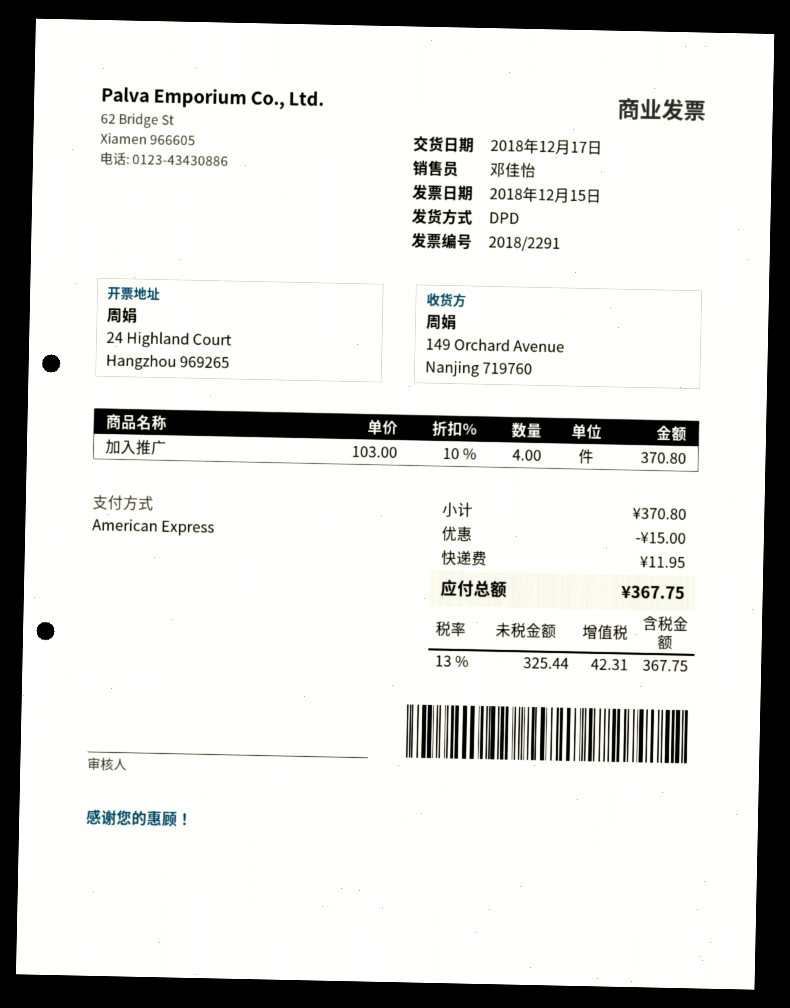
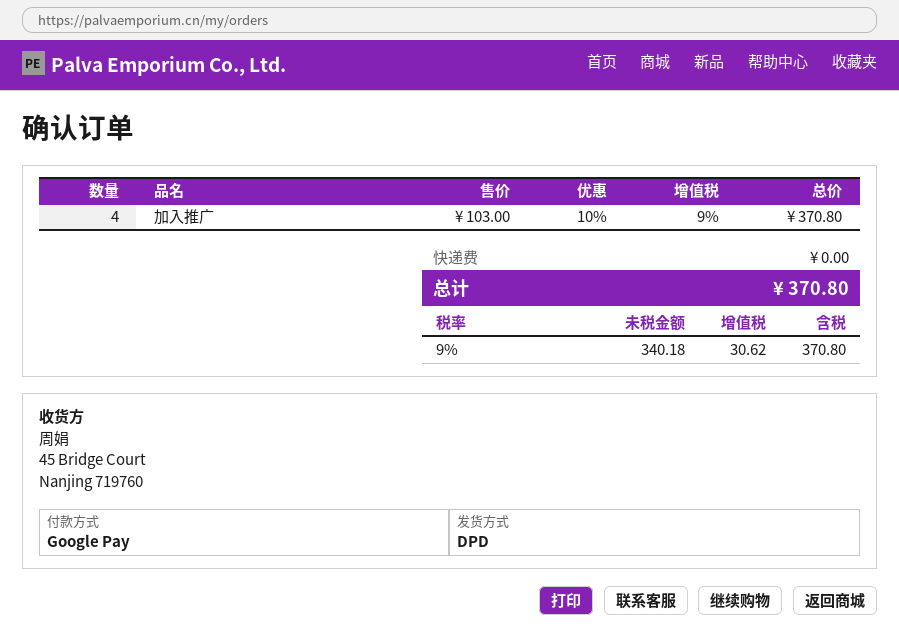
payment method: American Express -> Google Pay
ship to: 149 Orchard Avenue, Nanjing 719760 -> 45 Bridge Court, Nanjing 719760
discount: 15.00 -> none
shipping: 11.95 -> 0.00
net: 325.44 -> 340.18
tax: 13% = 42.31 -> 9% = 30.62
total: 367.75 -> 370.80

